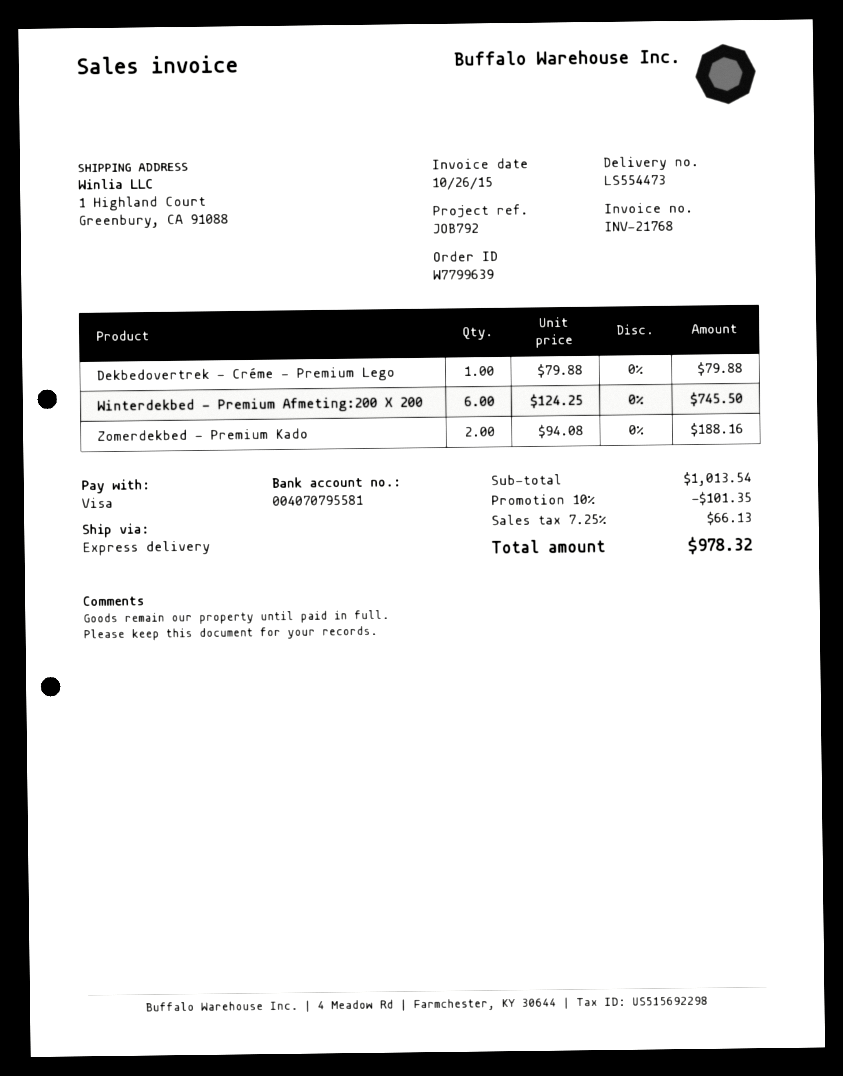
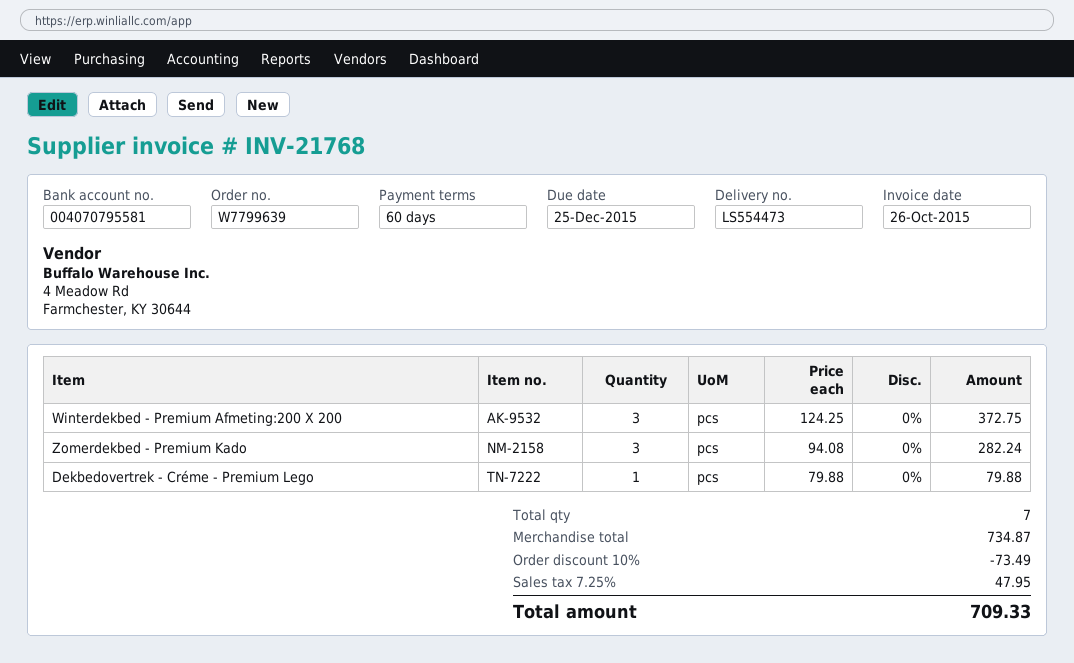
Winterdekbed - Premium Afmeting:200 X 200: 6 x 124.25 = 745.50 -> 3 x 124.25 = 372.75
Zomerdekbed - Premium Kado: 2 x 94.08 = 188.16 -> 3 x 94.08 = 282.24
subtotal: 1013.54 -> 734.87
discount: 10% = 101.35 -> 10% = 73.49
tax: 7.25% = 66.13 -> 7.25% = 47.95
total: 978.32 -> 709.33

